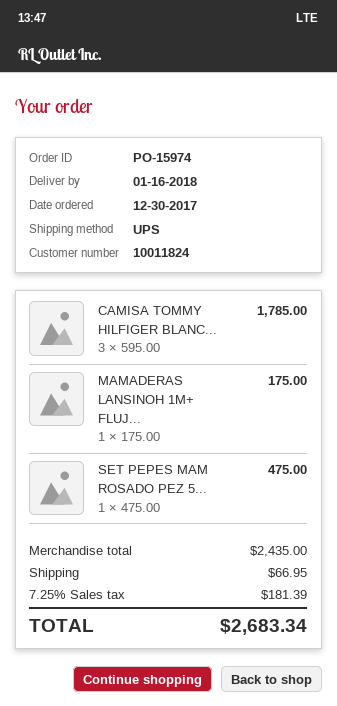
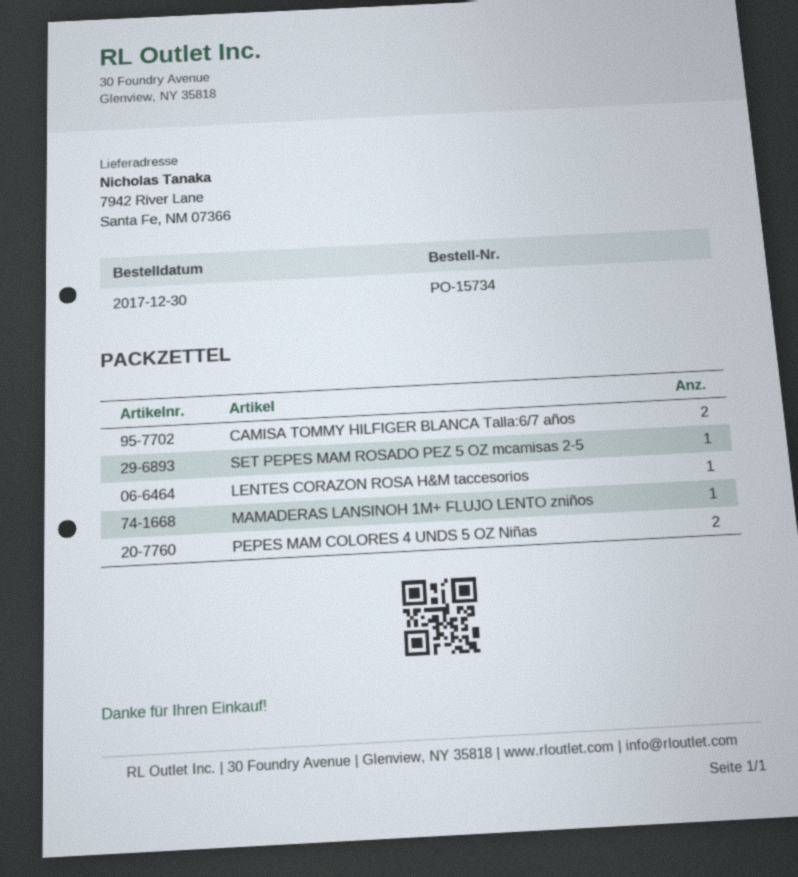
order number: PO-15974 -> PO-15734
CAMISA TOMMY HILFIGER BLANC...: 3 -> 2
LENTES CORAZON ROSA H&M taccesorios: none -> 1
PEPES MAM COLORES 4 UNDS 5 OZ Niñas: none -> 2

